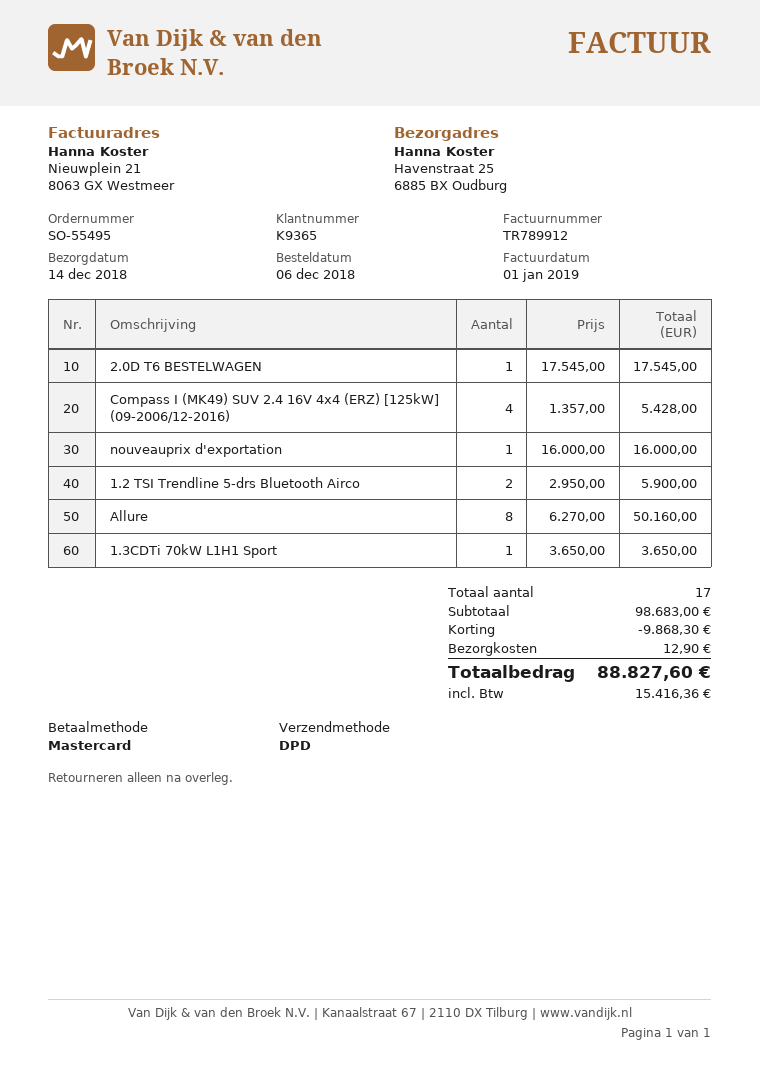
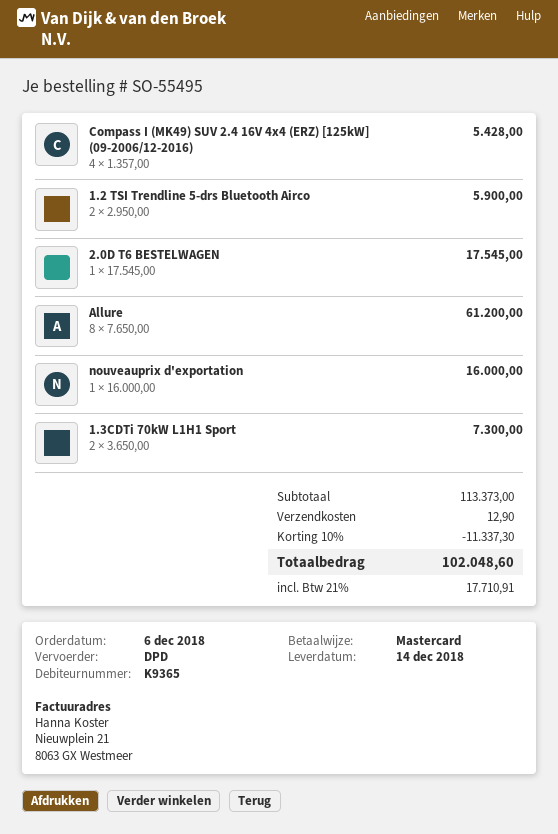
Allure: 8 x 6270.00 = 50160.00 -> 8 x 7650.00 = 61200.00
1.3CDTi 70kW L1H1 Sport: 1 x 3650.00 = 3650.00 -> 2 x 3650.00 = 7300.00
subtotal: 98683.00 -> 113373.00
discount: 9868.30 -> 11337.30
tax: 15416.36 -> 17710.91
total: 88827.60 -> 102048.60

